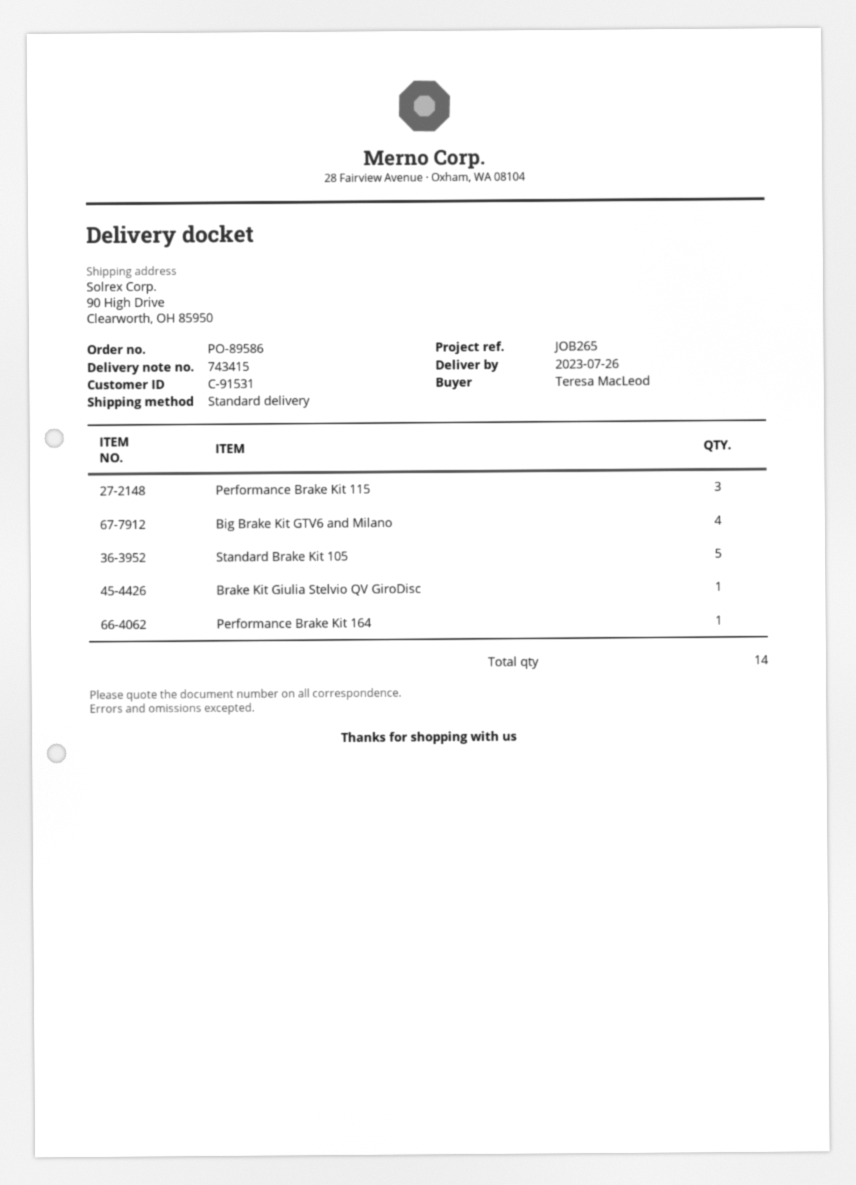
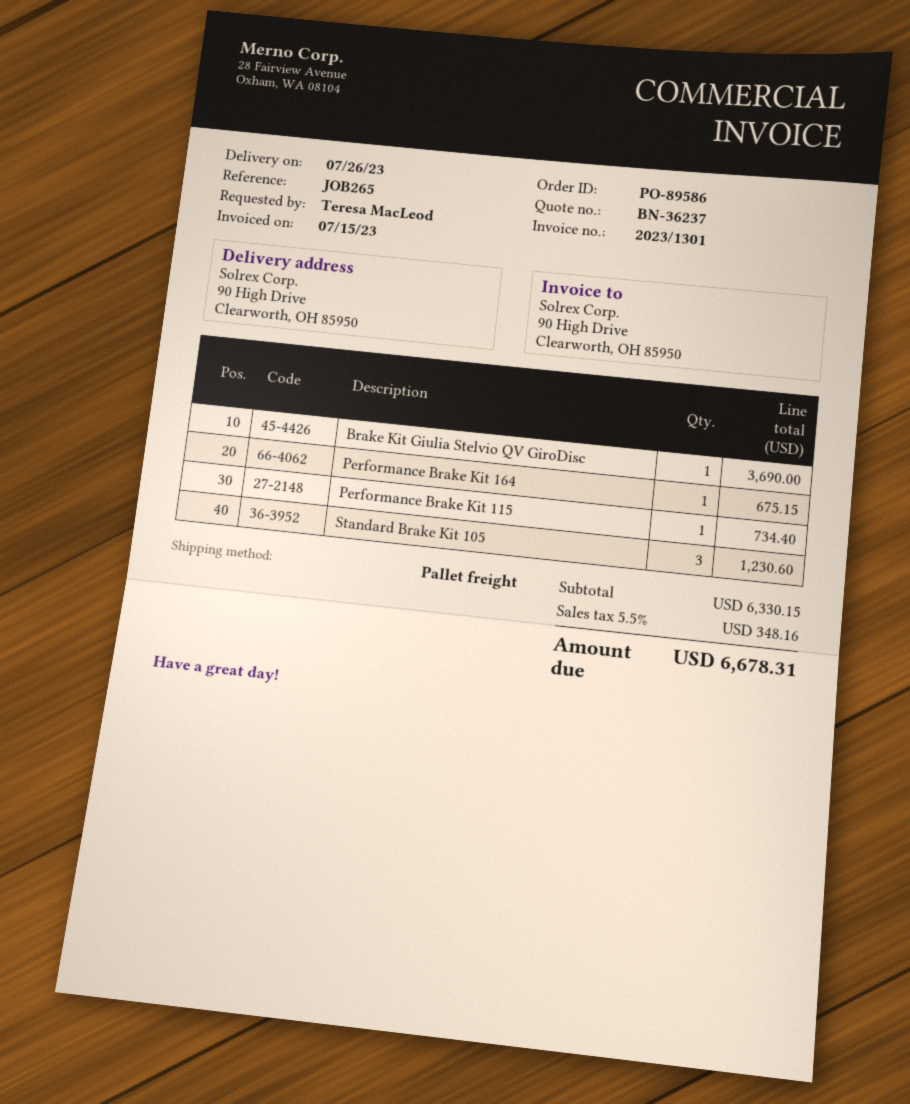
shipping method: standard -> pallet freight
Performance Brake Kit 115: 3 -> 1
Big Brake Kit GTV6 and Milano: 4 -> none
Standard Brake Kit 105: 5 -> 3

